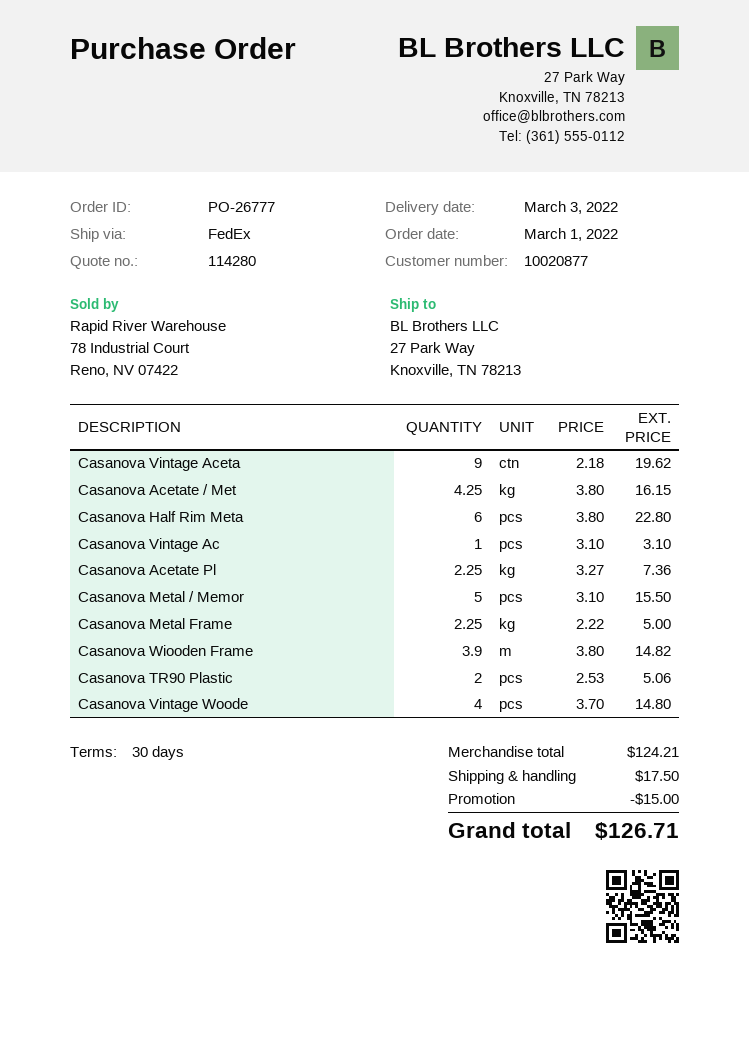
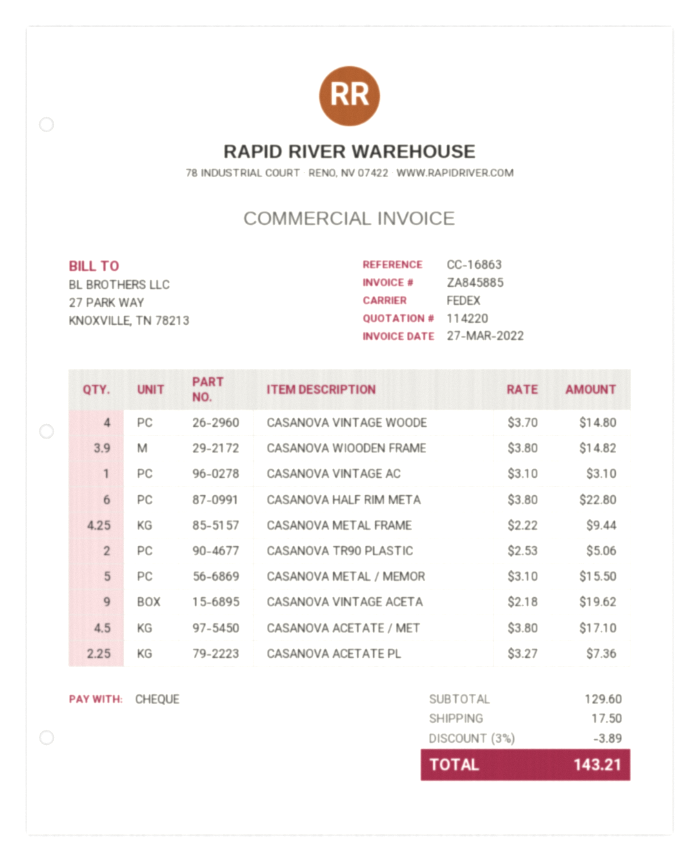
quote number: 114280 -> 114220
Casanova Acetate / Met: 4.25 x 3.80 = 16.15 -> 4.5 x 3.80 = 17.10
Casanova Metal Frame: 2.25 x 2.22 = 5.00 -> 4.25 x 2.22 = 9.44
subtotal: 124.21 -> 129.60
discount: 15.00 -> 3.89
total: 126.71 -> 143.21

